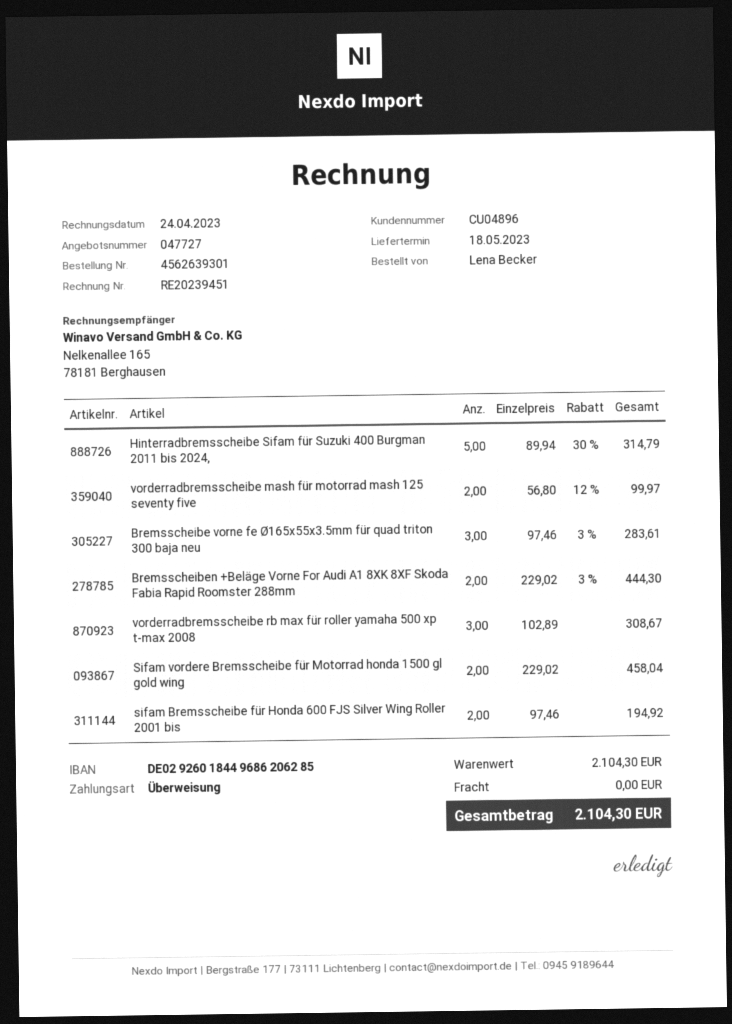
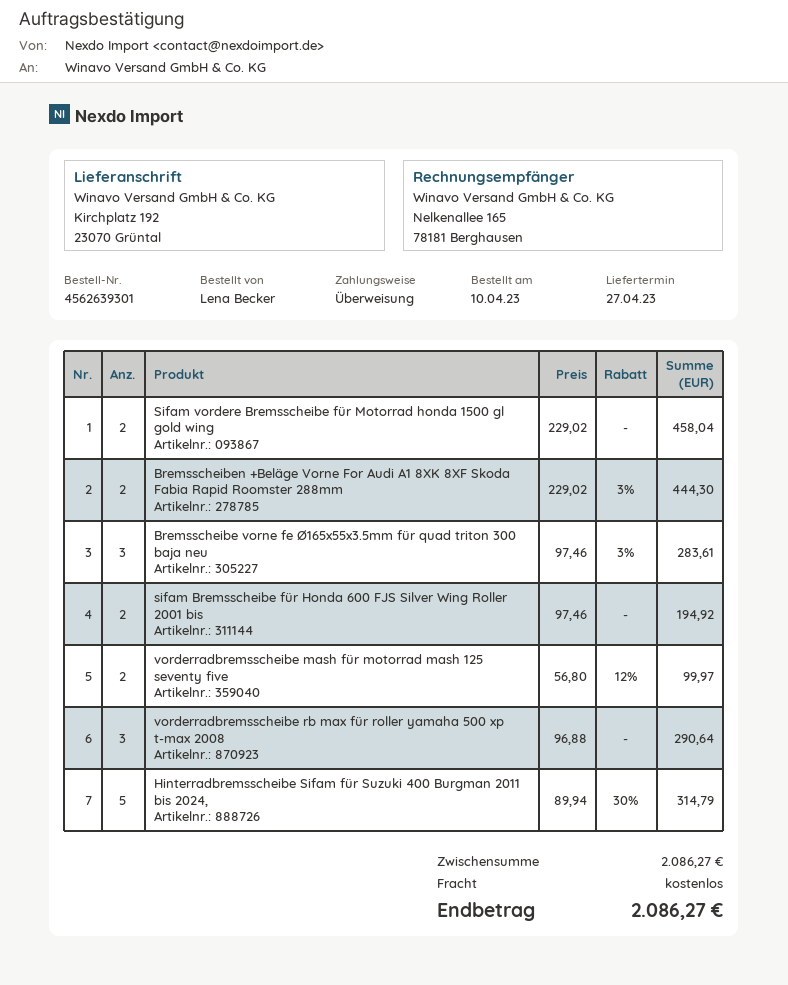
delivery date: 2023-05-18 -> 2023-04-27
vorderradbremsscheibe rb max für roller yamaha 500 xp t-max 2008: 3 x 102.89 = 308.67 -> 3 x 96.88 = 290.64
subtotal: 2104.30 -> 2086.27
total: 2104.30 -> 2086.27

